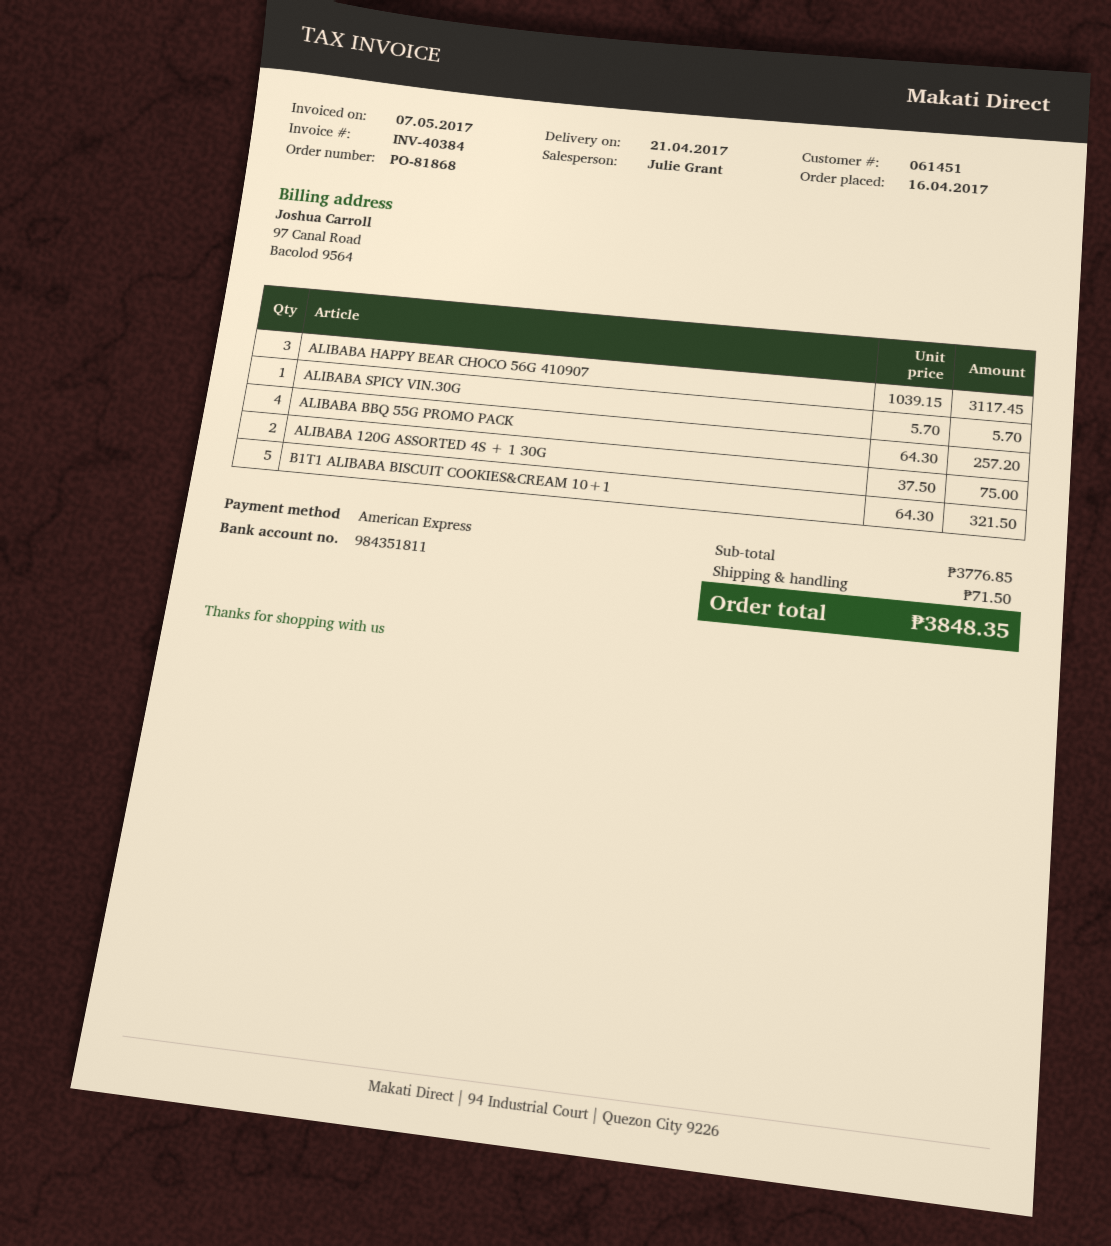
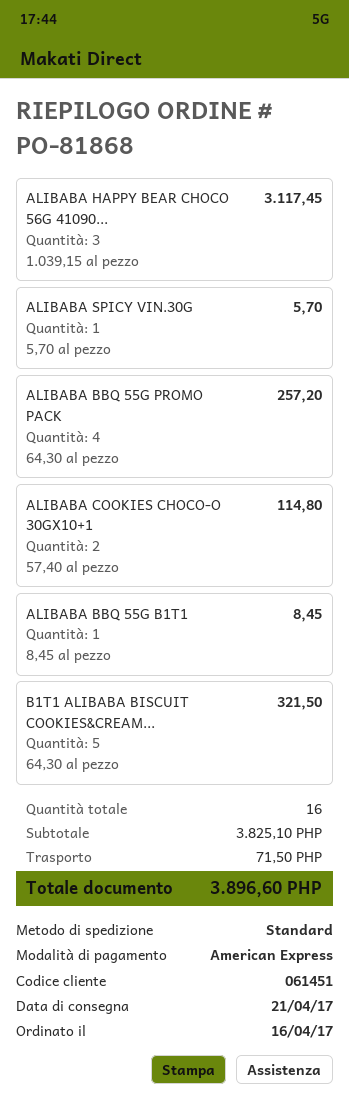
ALIBABA 120G ASSORTED 4S + 1 30G: 2 x 37.50 = 75.00 -> none
ALIBABA COOKIES CHOCO-O 30GX10+1: none -> 2 x 57.40 = 114.80
ALIBABA BBQ 55G B1T1: none -> 1 x 8.45 = 8.45
subtotal: 3776.85 -> 3825.10
total: 3848.35 -> 3896.60

